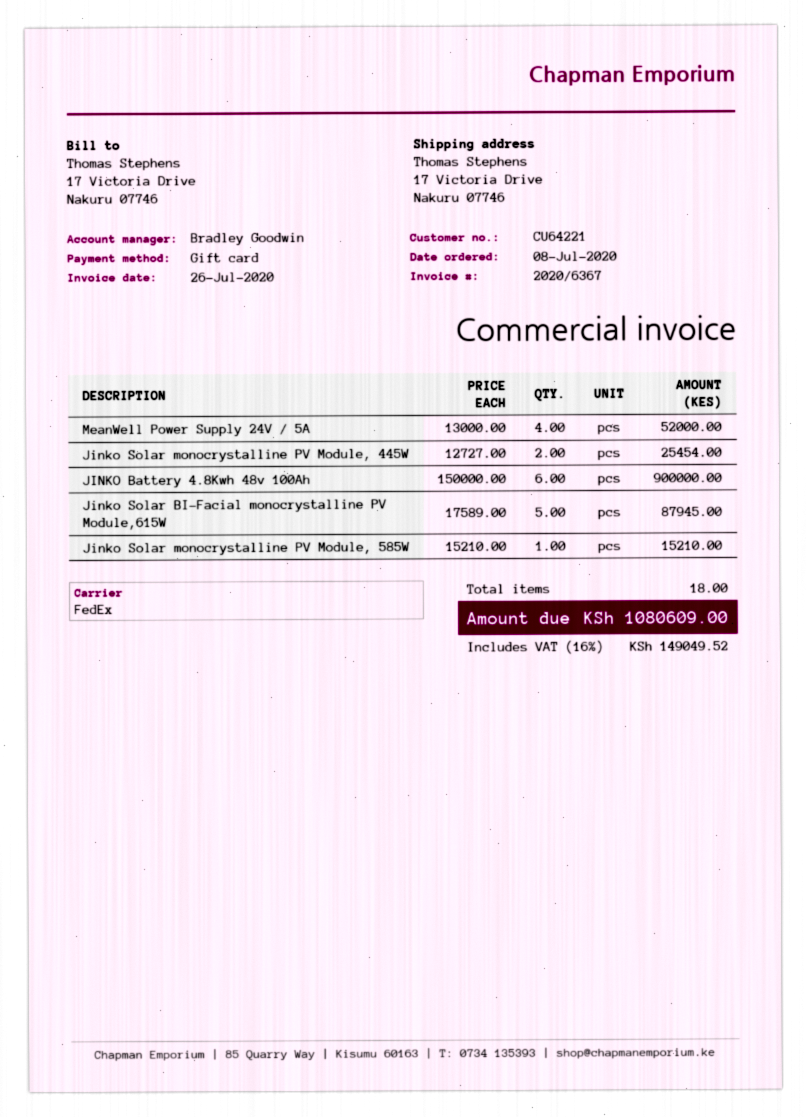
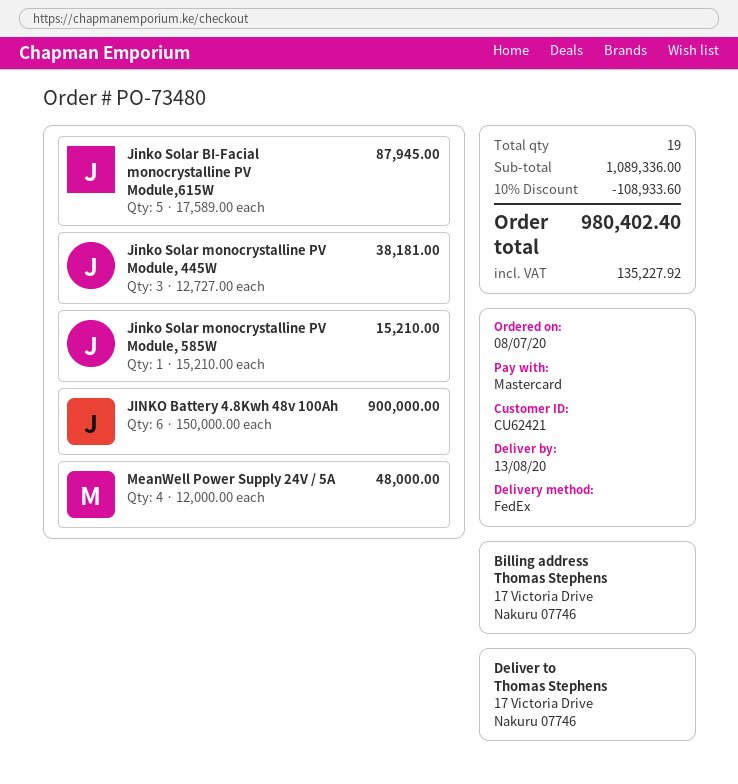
customer number: CU64221 -> CU62421
payment method: gift card -> Mastercard
MeanWell Power Supply 24V / 5A: 4 x 13000.00 = 52000.00 -> 4 x 12000.00 = 48000.00
Jinko Solar monocrystalline PV Module, 445W: 2 x 12727.00 = 25454.00 -> 3 x 12727.00 = 38181.00
total quantity: 18 -> 19
discount: none -> 10% = 108933.60
tax: 149049.52 -> 135227.92
total: 1080609.00 -> 980402.40

